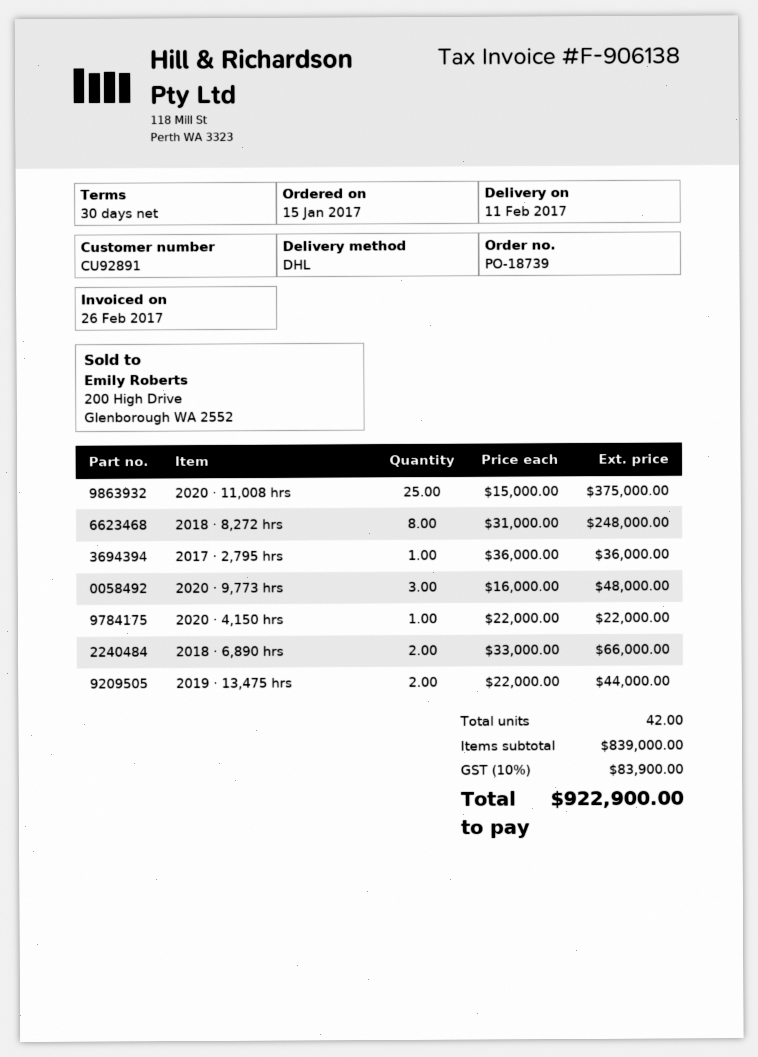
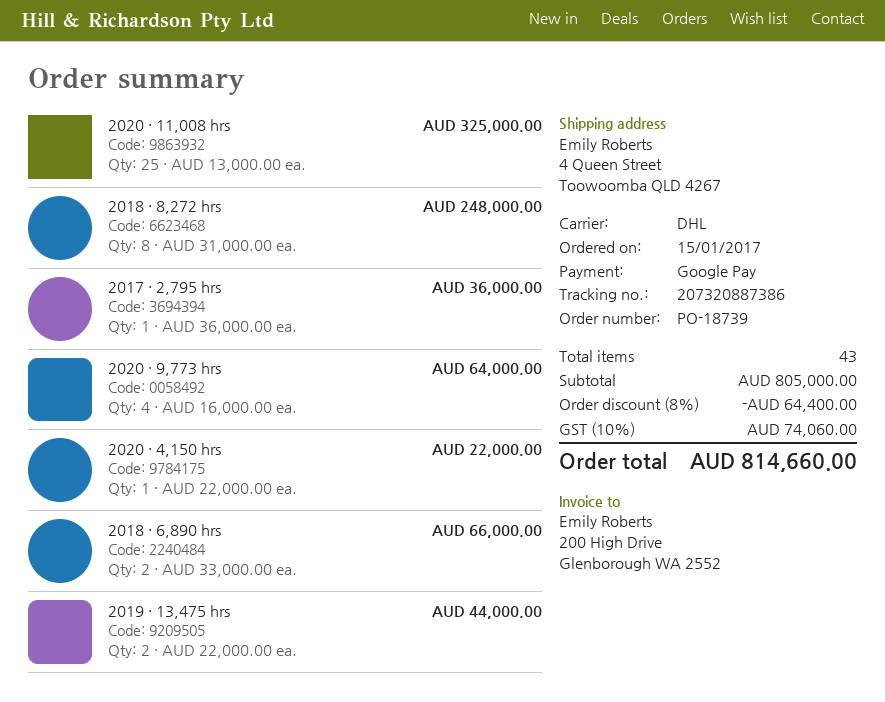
2020 · 11,008 hrs: 25 x 15000.00 = 375000.00 -> 25 x 13000.00 = 325000.00
2020 · 9,773 hrs: 3 x 16000.00 = 48000.00 -> 4 x 16000.00 = 64000.00
total quantity: 42 -> 43
subtotal: 839000.00 -> 805000.00
discount: none -> 8% = 64400.00
tax: 10% = 83900.00 -> 10% = 74060.00
total: 922900.00 -> 814660.00

